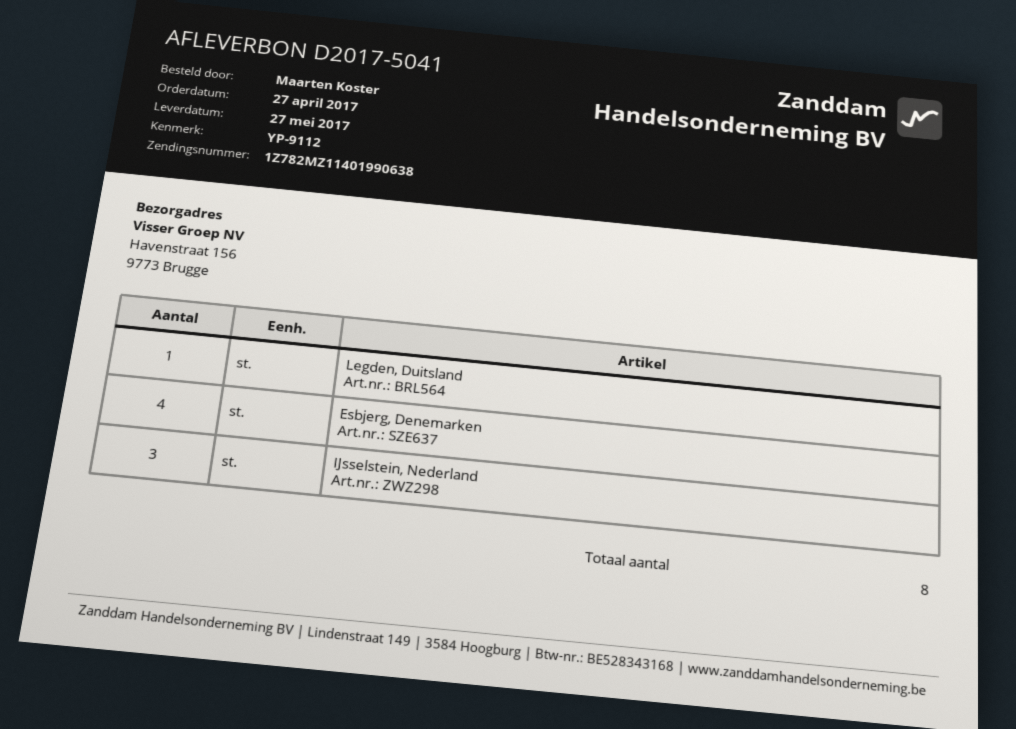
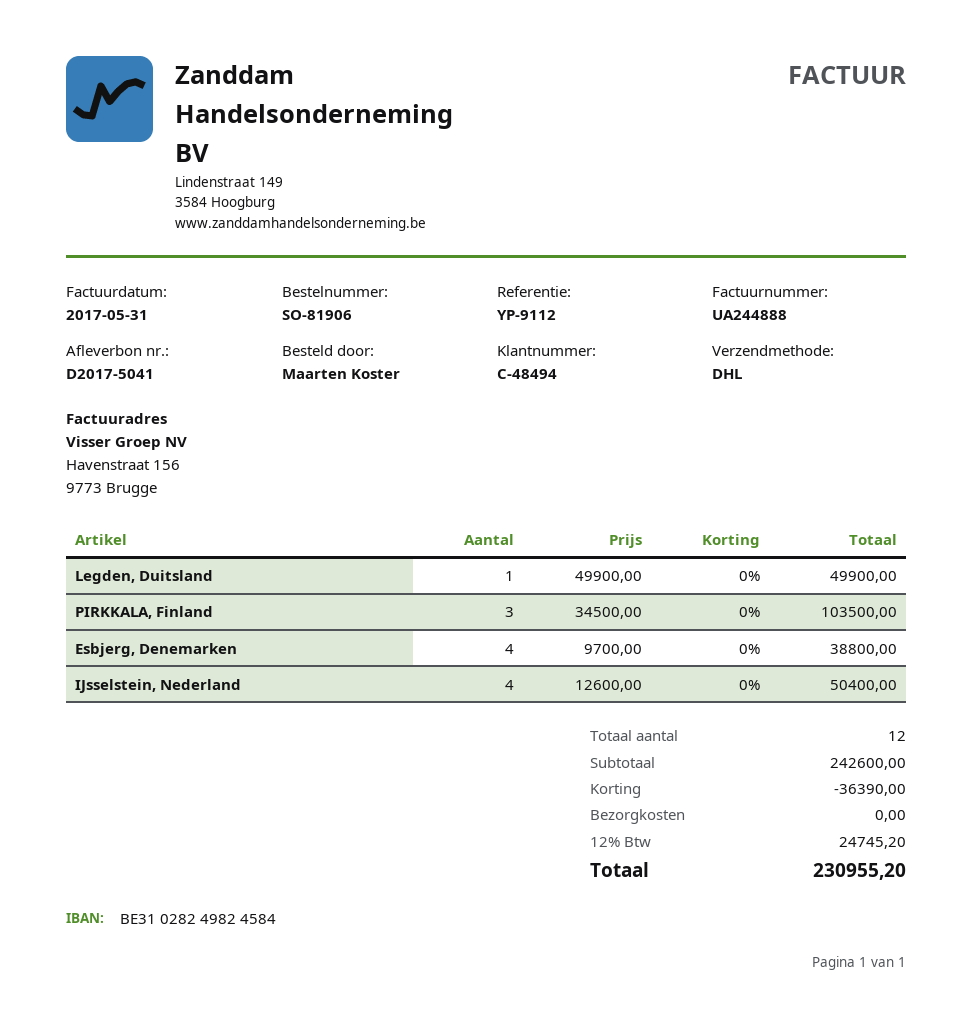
IJsselstein, Nederland: 3 -> 4
PIRKKALA, Finland: none -> 3
total quantity: 8 -> 12

